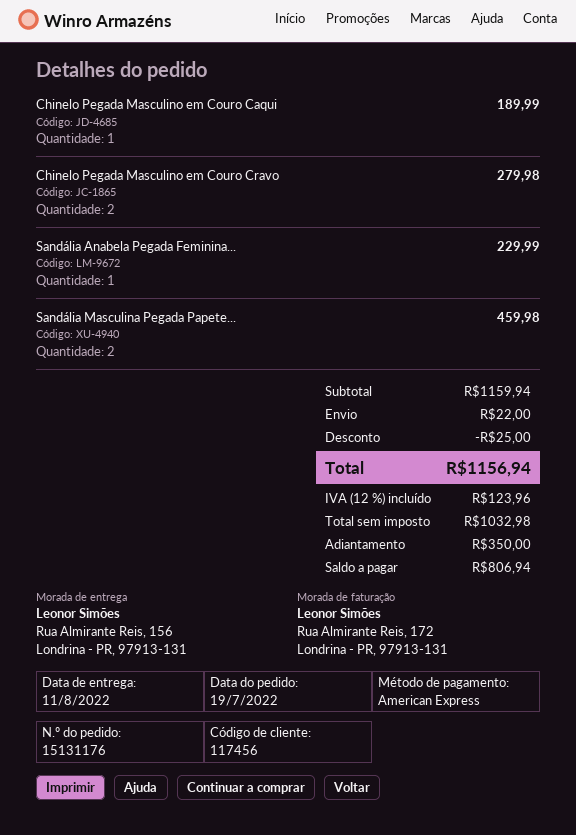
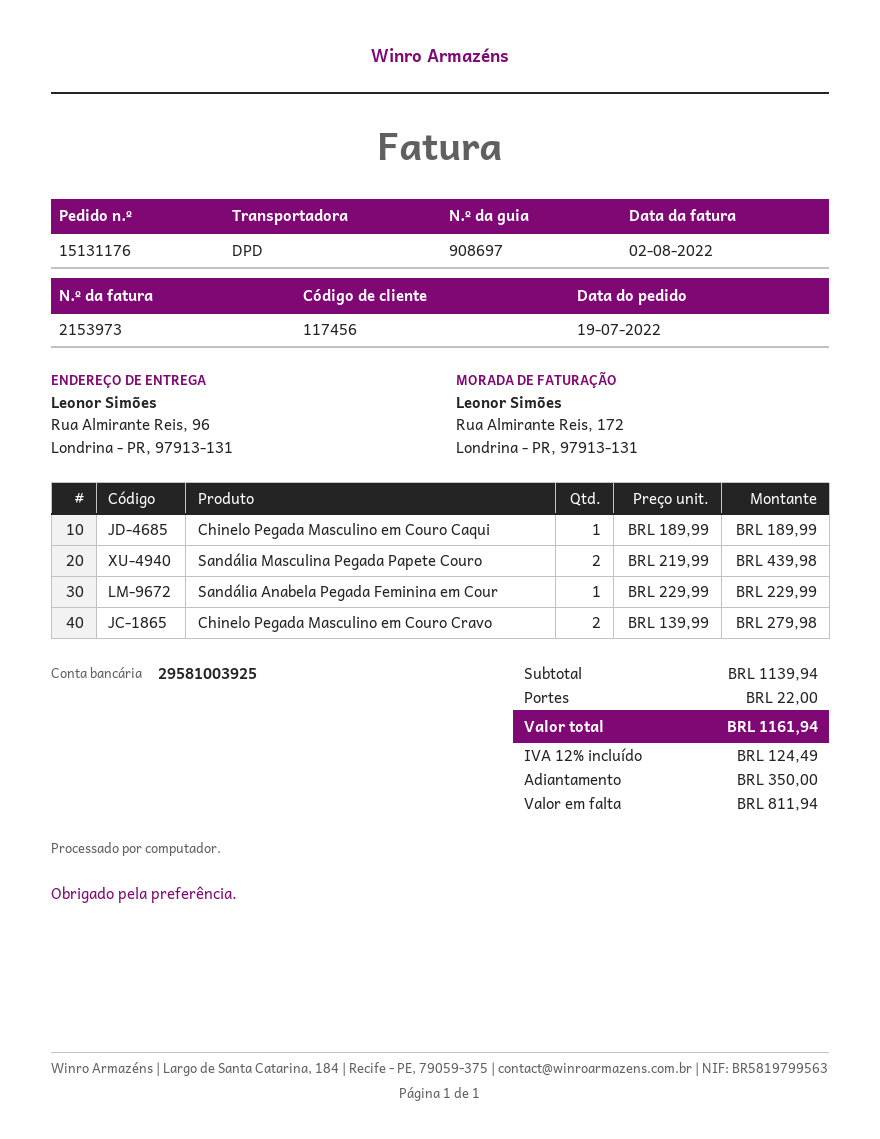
ship to: Rua Almirante Reis, 156, Londrina - PR, 97913-131 -> Rua Almirante Reis, 96, Londrina - PR, 97913-131
Sandália Masculina Pegada Papete...: 2 for 459.98 -> 2 for 439.98
subtotal: 1159.94 -> 1139.94
discount: 25.00 -> none
tax: 12% = 123.96 -> 12% = 124.49
total: 1156.94 -> 1161.94
balance: 806.94 -> 811.94

